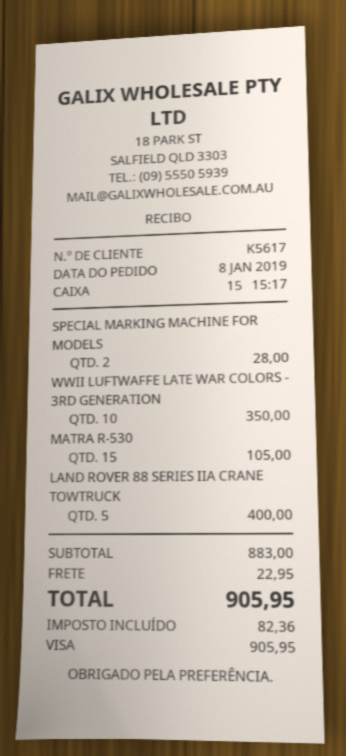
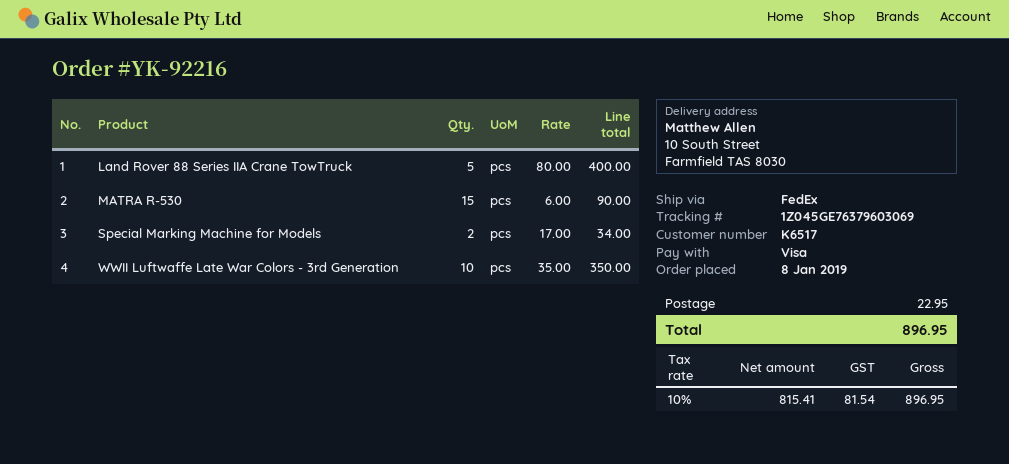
customer number: K5617 -> K6517
SPECIAL MARKING MACHINE FOR MODELS: 2 for 28.00 -> 2 for 34.00
MATRA R-530: 15 for 105.00 -> 15 for 90.00
tax: 82.36 -> 81.54
total: 905.95 -> 896.95

